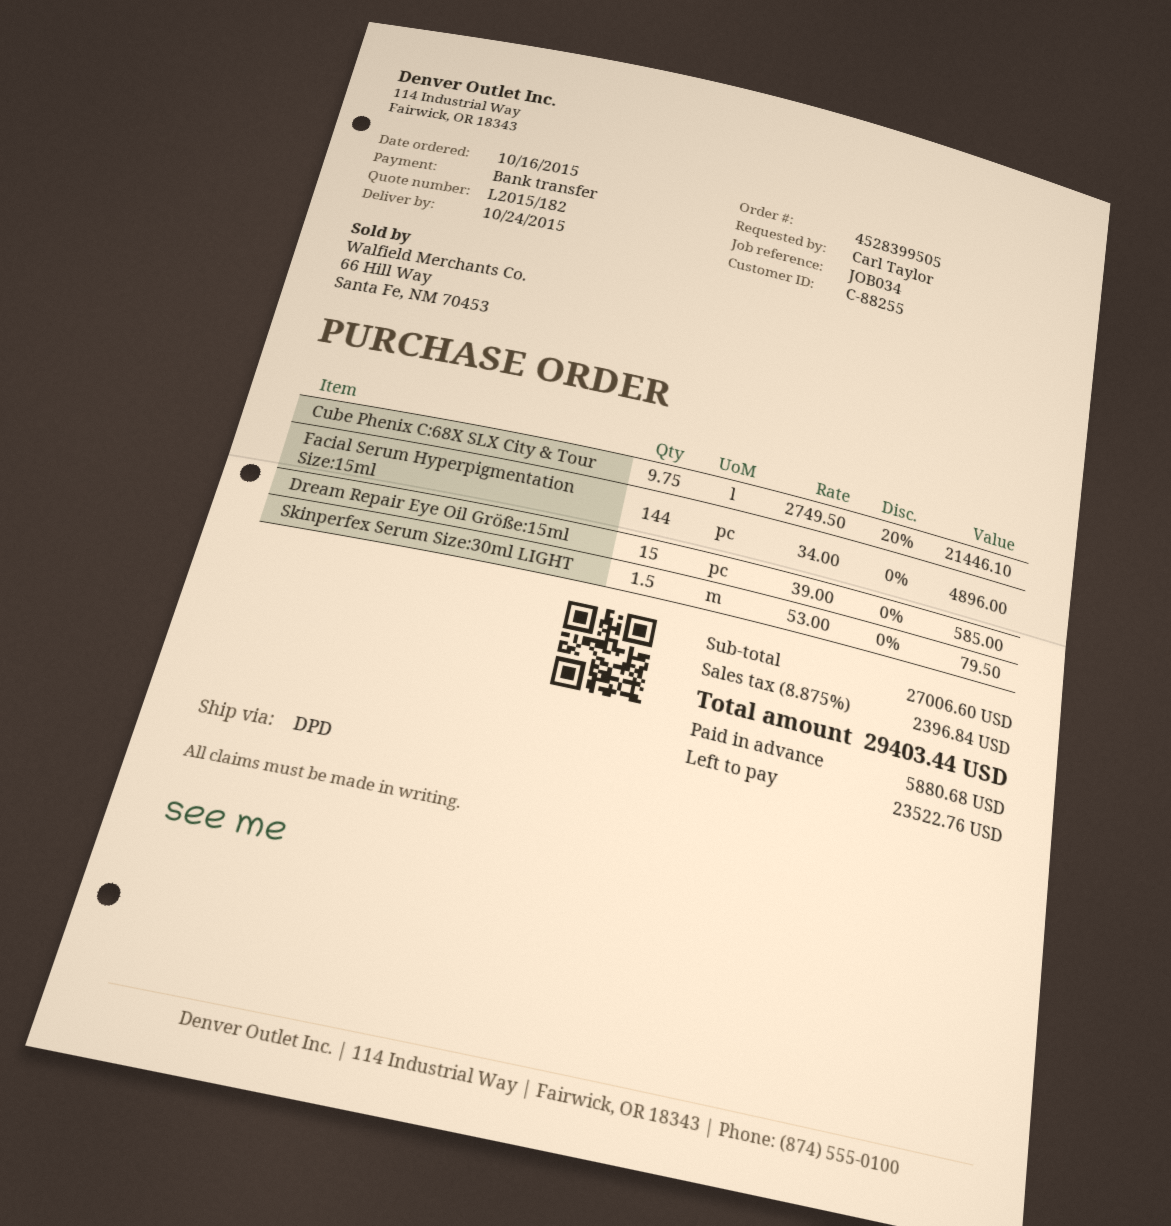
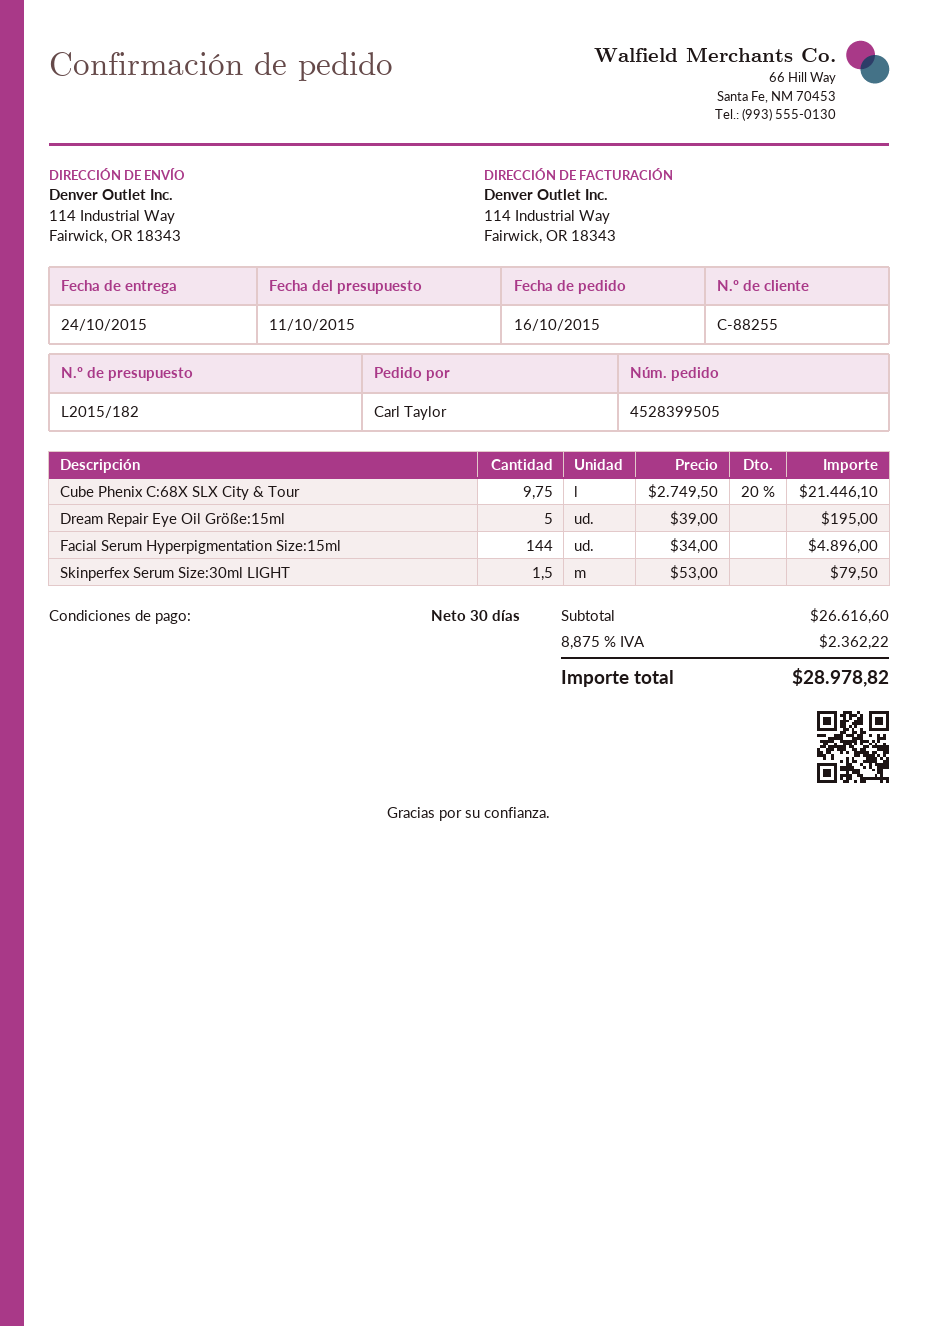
Dream Repair Eye Oil Größe:15ml: 15 x 39.00 = 585.00 -> 5 x 39.00 = 195.00
subtotal: 27006.60 -> 26616.60
tax: 8.875% = 2396.84 -> 8.875% = 2362.22
total: 29403.44 -> 28978.82

